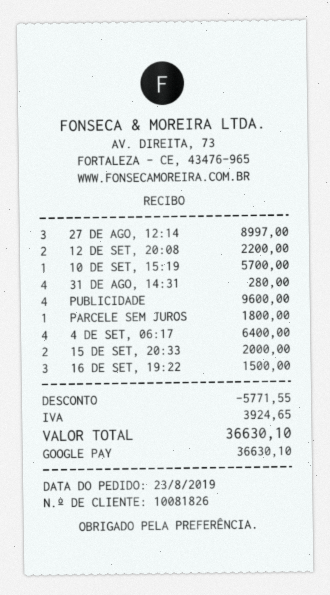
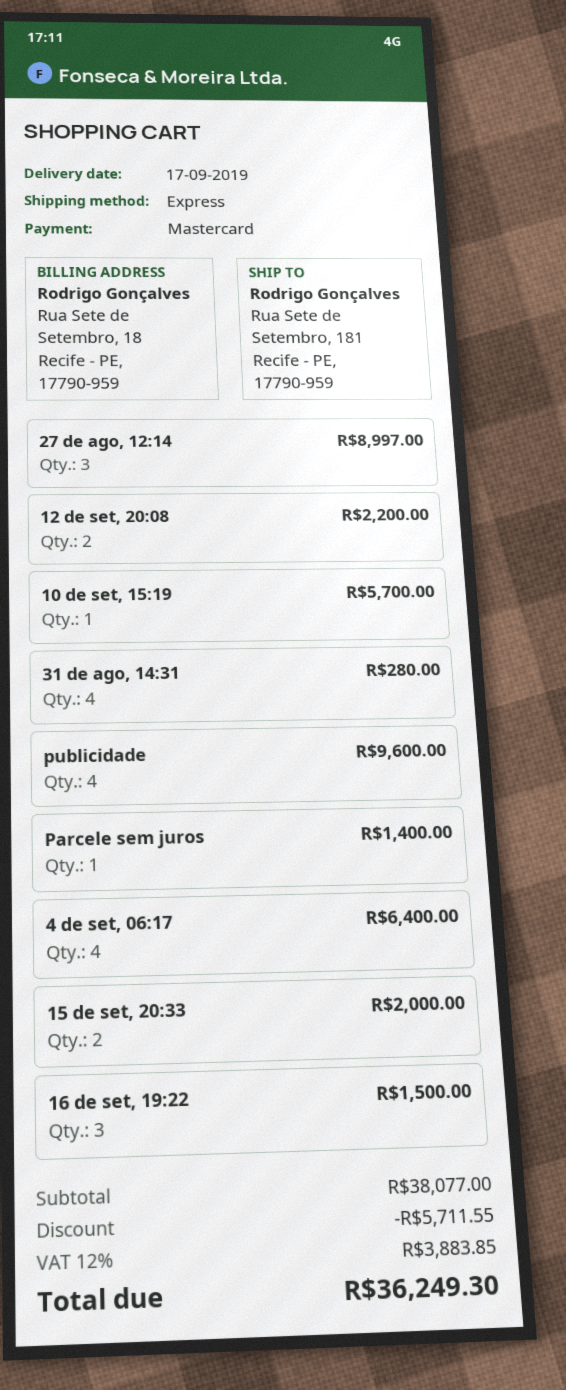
payment method: Google Pay -> Mastercard
PARCELE SEM JUROS: 1 for 1800.00 -> 1 for 1400.00
discount: 5771.55 -> 5711.55
tax: 3924.65 -> 3883.85
total: 36630.10 -> 36249.30

